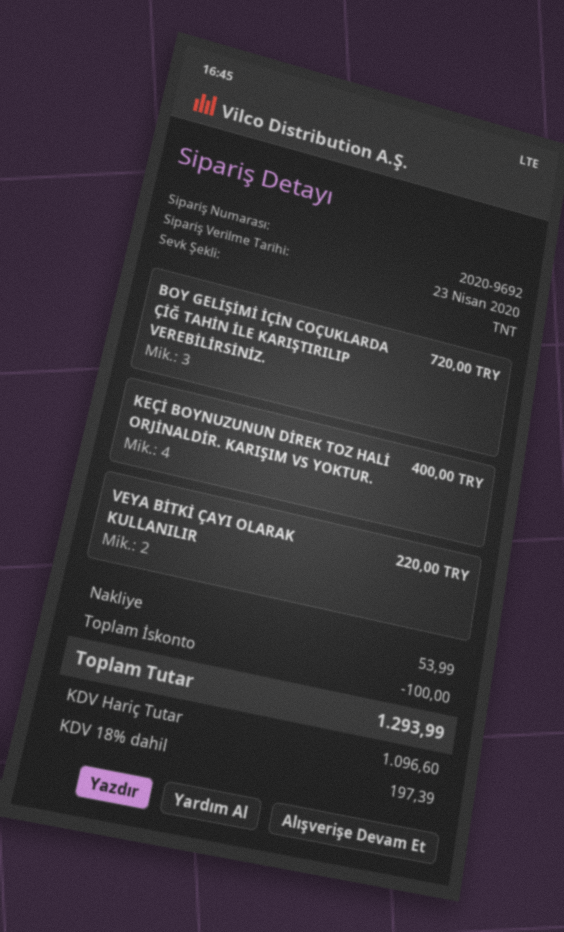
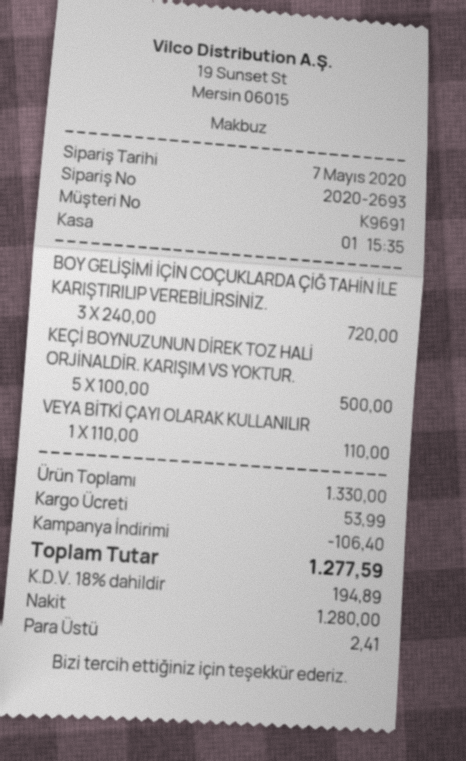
order number: 2020-9692 -> 2020-2693
order date: 2020-04-23 -> 2020-05-07
KEÇİ BOYNUZUNUN DİREK TOZ HALİ ORJİNALDİR. KARIŞIM VS YOKTUR.: 4 for 400.00 -> 5 for 500.00
VEYA BİTKİ ÇAYI OLARAK KULLANILIR: 2 for 220.00 -> 1 for 110.00
discount: 100.00 -> 106.40
tax: 18% = 197.39 -> 18% = 194.89
total: 1293.99 -> 1277.59

